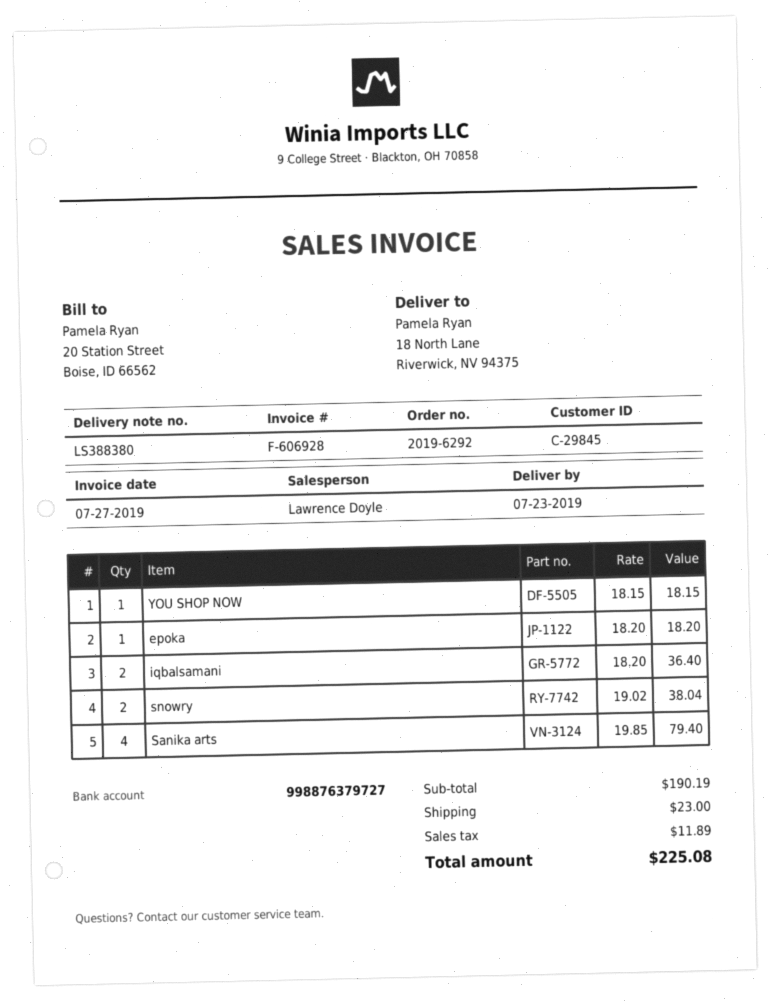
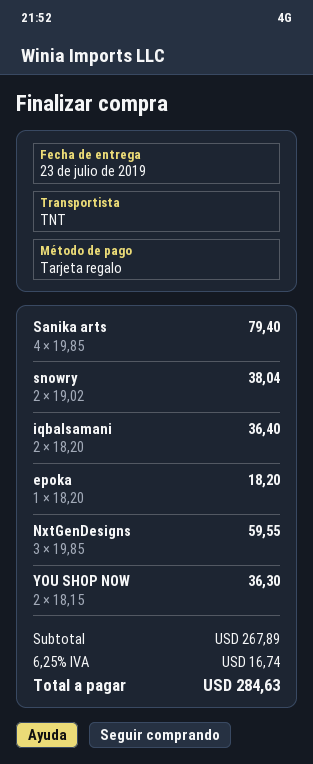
YOU SHOP NOW: 1 x 18.15 = 18.15 -> 2 x 18.15 = 36.30
NxtGenDesigns: none -> 3 x 19.85 = 59.55
subtotal: 190.19 -> 267.89
shipping: 23.00 -> none
tax: 11.89 -> 16.74
total: 225.08 -> 284.63

